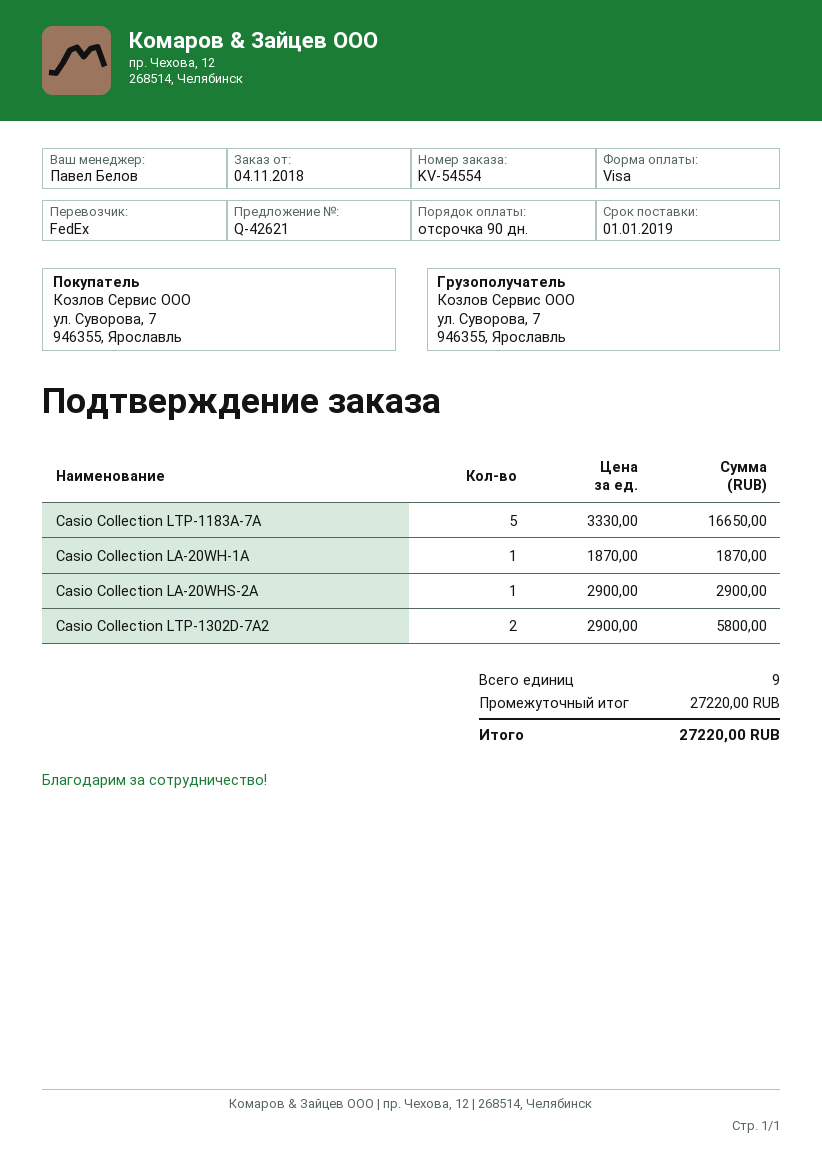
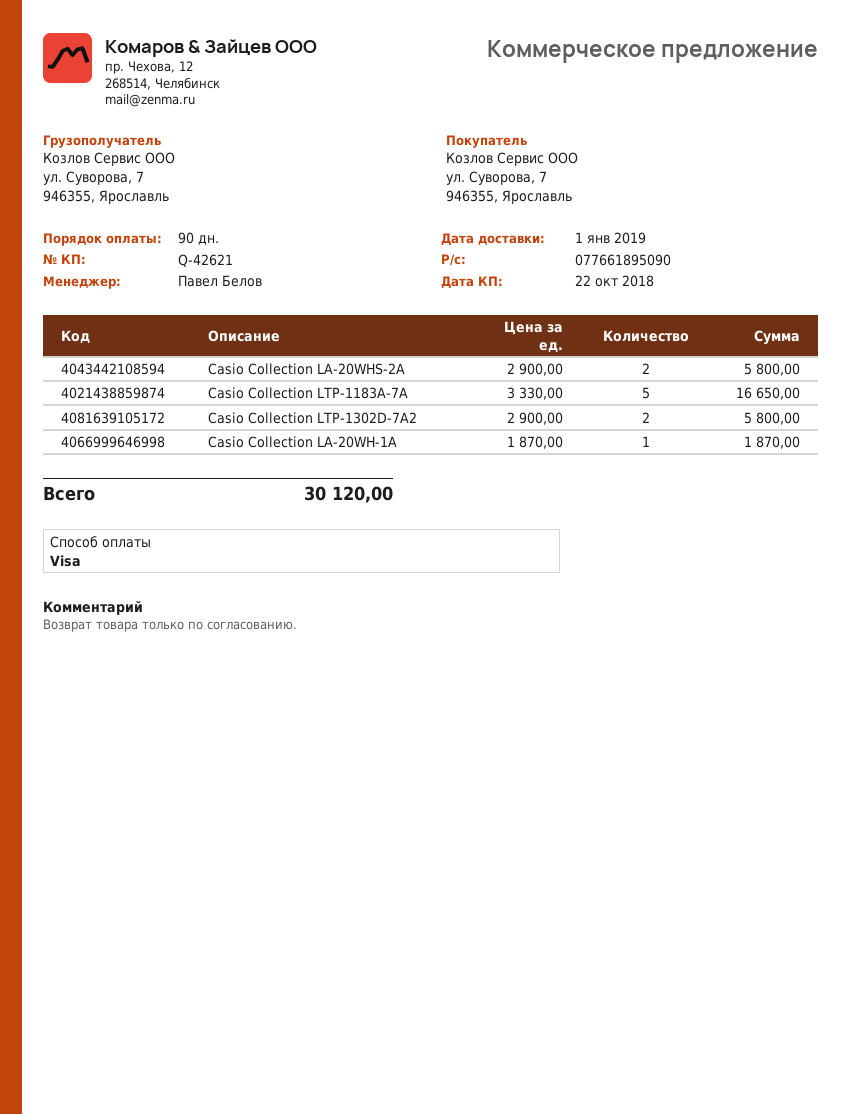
Casio Collection LA-20WHS-2A: 1 x 2900.00 = 2900.00 -> 2 x 2900.00 = 5800.00
total: 27220.00 -> 30120.00

